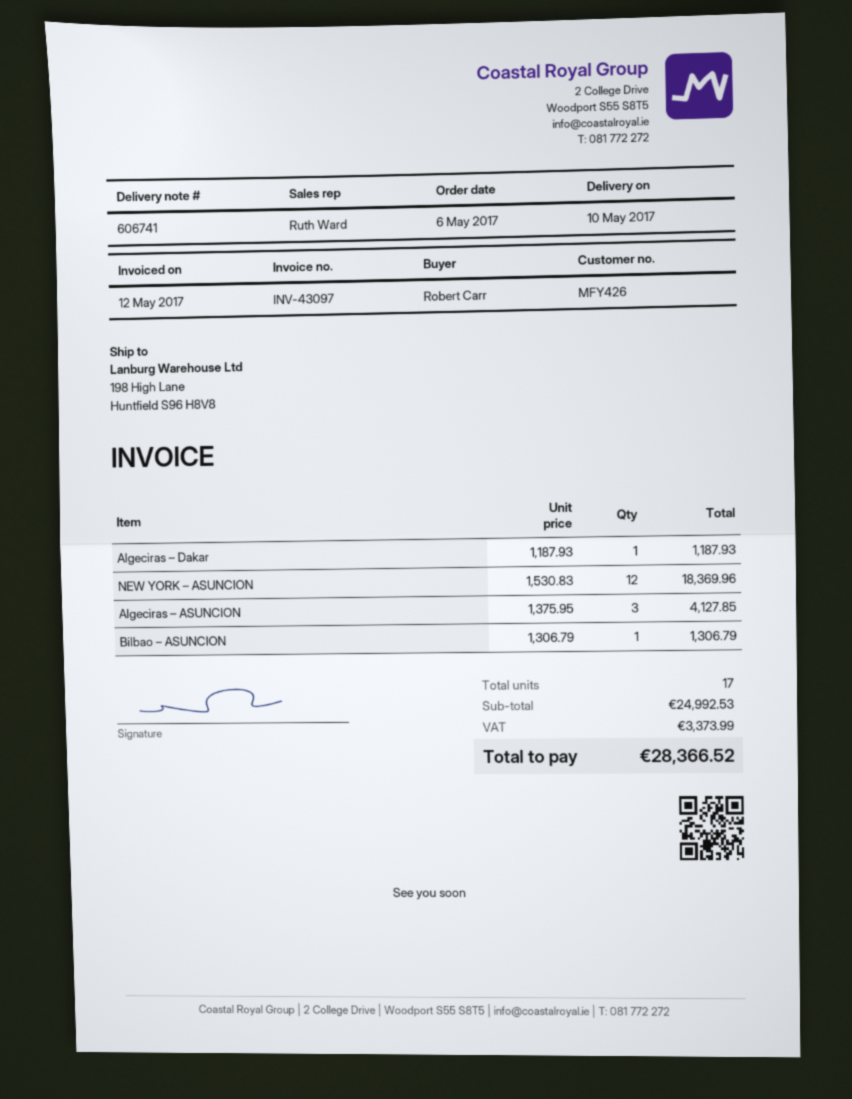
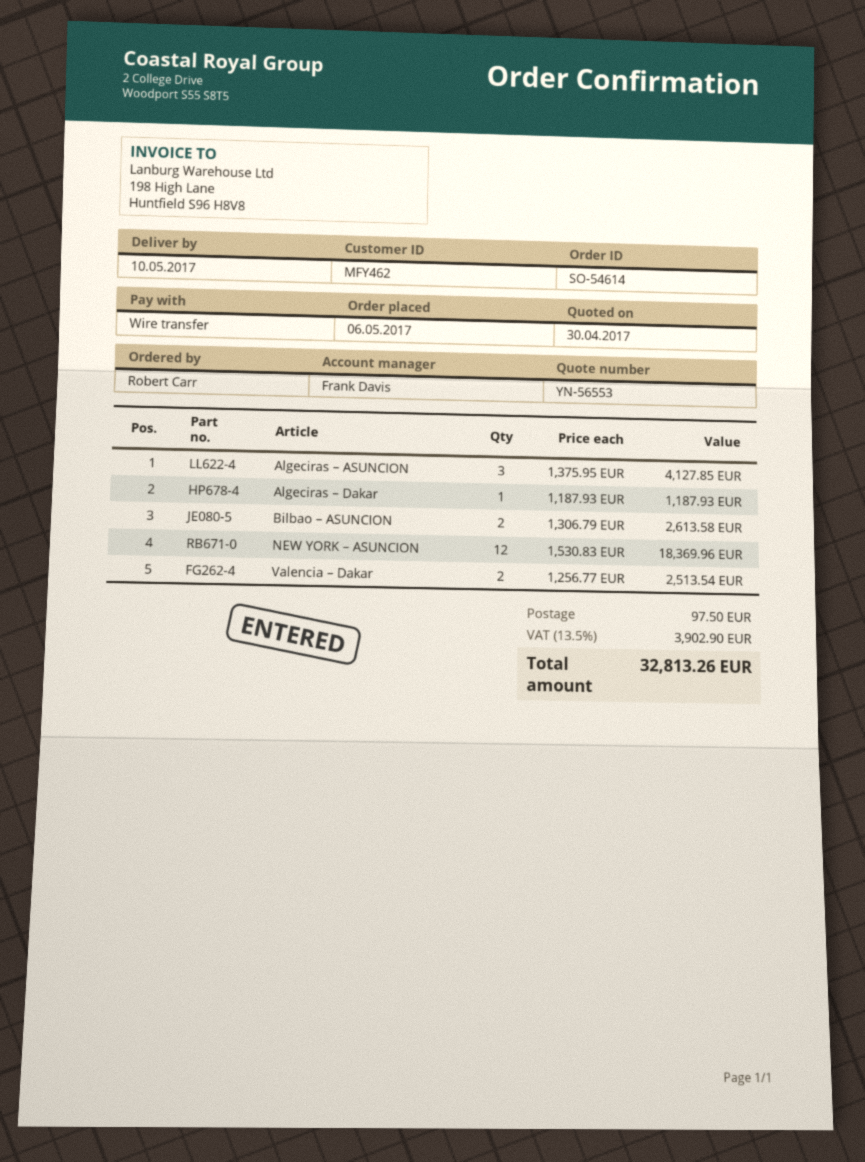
customer number: MFY426 -> MFY462
sales rep: Ruth Ward -> Frank Davis
Bilbao – ASUNCION: 1 x 1306.79 = 1306.79 -> 2 x 1306.79 = 2613.58
Valencia – Dakar: none -> 2 x 1256.77 = 2513.54
shipping: none -> 97.50
tax: 3373.99 -> 3902.90
total: 28366.52 -> 32813.26

